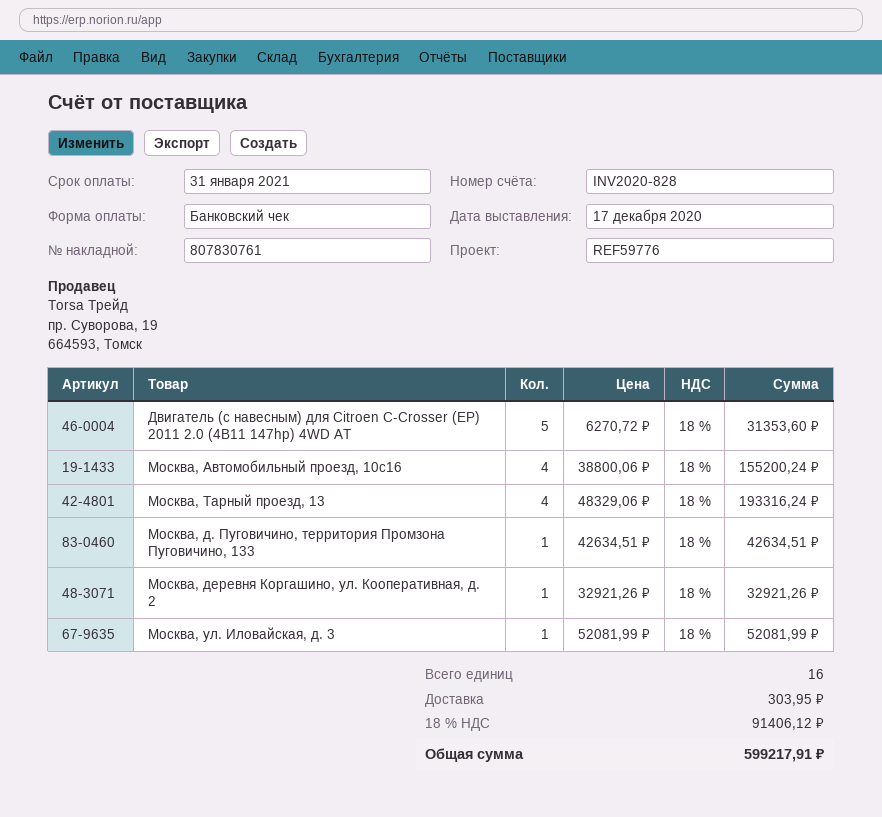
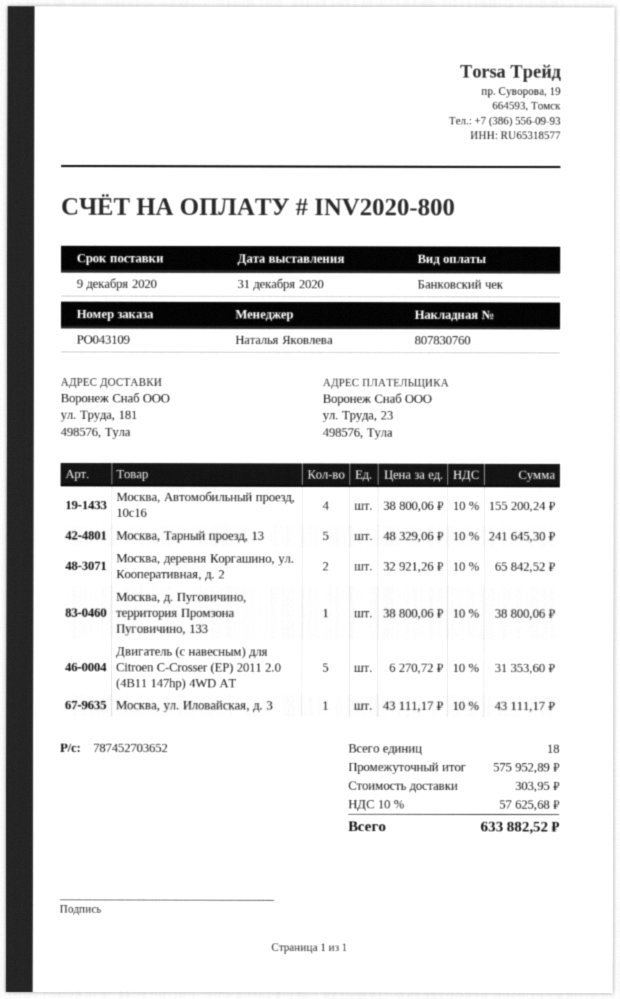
delivery note number: 807830761 -> 807830760
invoice number: INV2020-828 -> INV2020-800
invoice date: 2020-12-17 -> 2020-12-31
Москва, Тарный проезд, 13: 4 x 48329.06 = 193316.24 -> 5 x 48329.06 = 241645.30
Москва, д. Пуговичино, территория Промзона Пуговичино, 133: 1 x 42634.51 = 42634.51 -> 1 x 38800.06 = 38800.06
Москва, деревня Коргашино, ул. Кооперативная, д. 2: 1 x 32921.26 = 32921.26 -> 2 x 32921.26 = 65842.52
Москва, ул. Иловайская, д. 3: 1 x 52081.99 = 52081.99 -> 1 x 43111.17 = 43111.17
total quantity: 16 -> 18
tax: 18% = 91406.12 -> 10% = 57625.68
total: 599217.91 -> 633882.52

